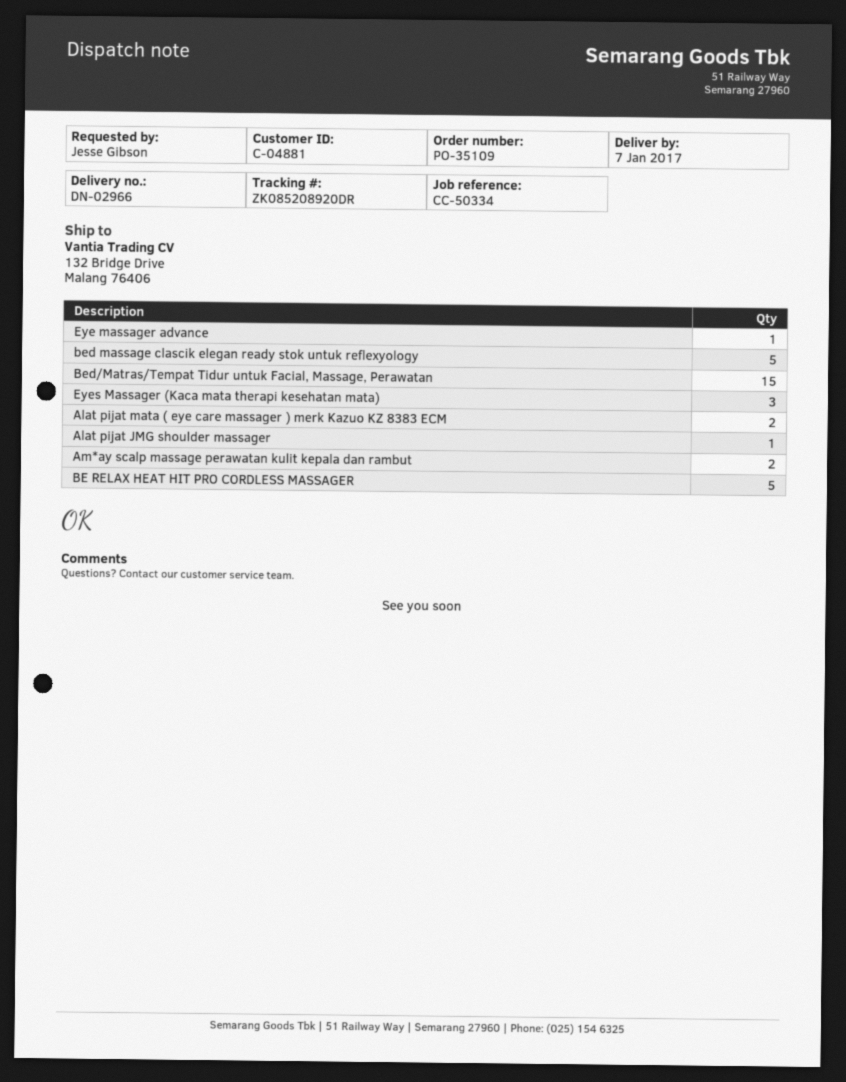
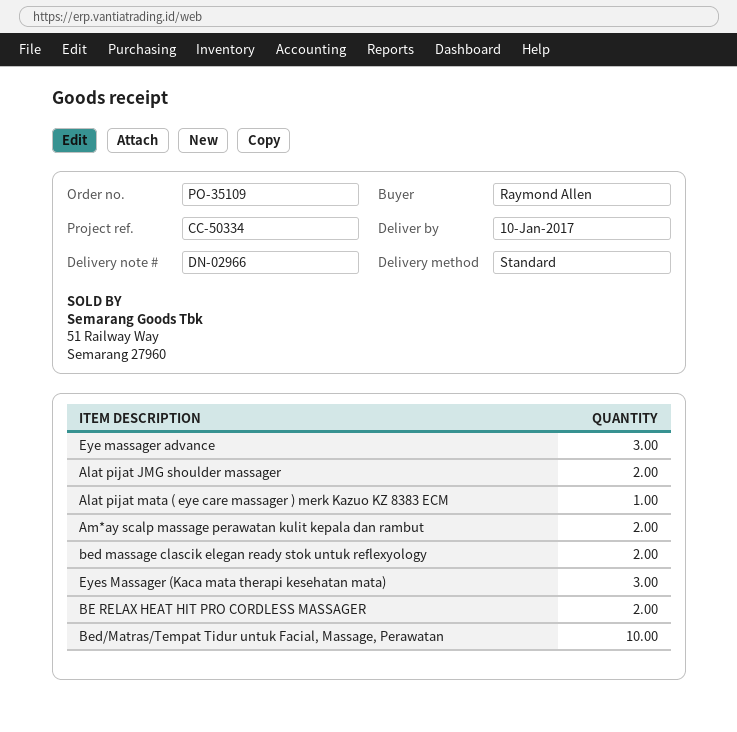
delivery date: 2017-01-07 -> 2017-01-10
ordered by: Jesse Gibson -> Raymond Allen
Eye massager advance: 1 -> 3
bed massage clascik elegan ready stok untuk reflexyology: 5 -> 2
Bed/Matras/Tempat Tidur untuk Facial, Massage, Perawatan: 15 -> 10
Alat pijat mata ( eye care massager ) merk Kazuo KZ 8383 ECM: 2 -> 1
Alat pijat JMG shoulder massager: 1 -> 2
BE RELAX HEAT HIT PRO CORDLESS MASSAGER: 5 -> 2

